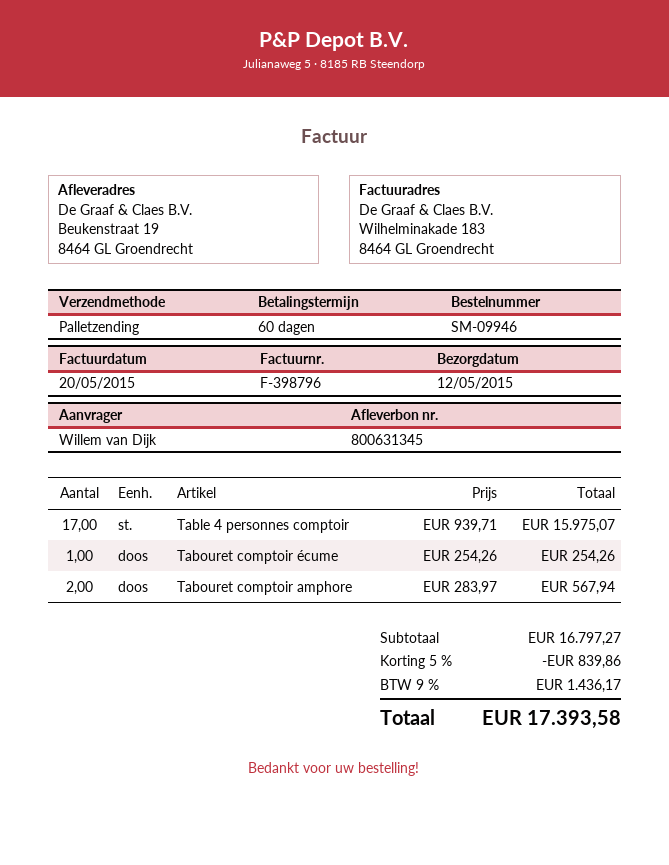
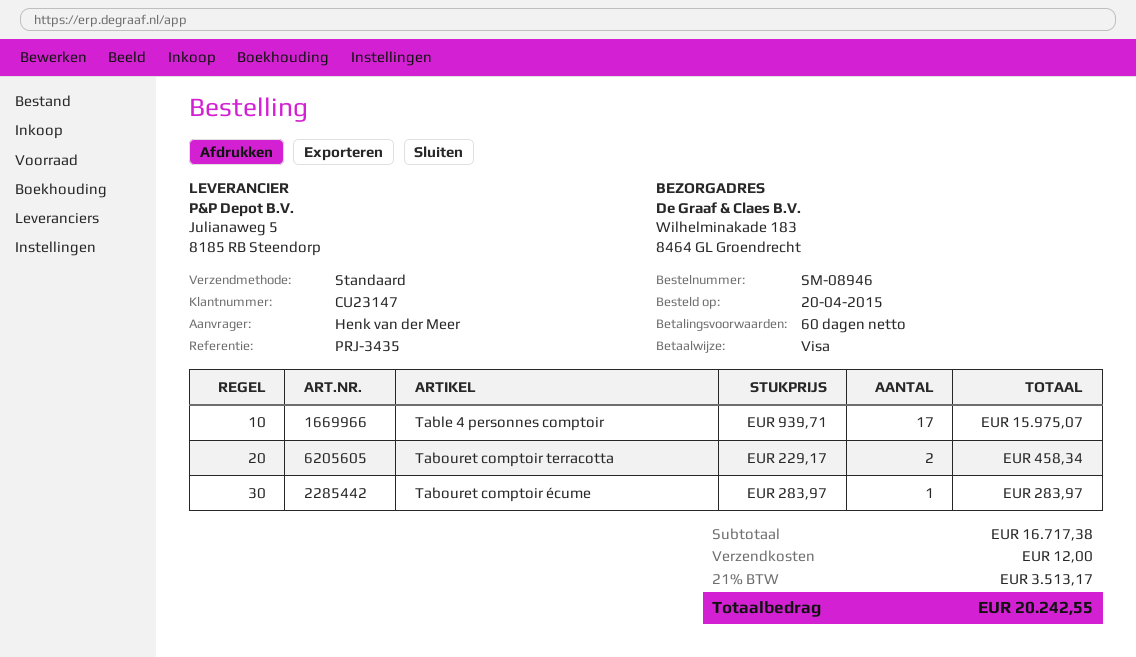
order number: SM-09946 -> SM-08946
ordered by: Willem van Dijk -> Henk van der Meer
shipping method: pallet freight -> standard
ship to: Beukenstraat 19, 8464 GL Groendrecht -> Wilhelminakade 183, 8464 GL Groendrecht
Tabouret comptoir écume: 1 x 254.26 = 254.26 -> 1 x 283.97 = 283.97
Tabouret comptoir amphore: 2 x 283.97 = 567.94 -> none
Tabouret comptoir terracotta: none -> 2 x 229.17 = 458.34
subtotal: 16797.27 -> 16717.38
discount: 5% = 839.86 -> none
shipping: none -> 12.00
tax: 9% = 1436.17 -> 21% = 3513.17
total: 17393.58 -> 20242.55

